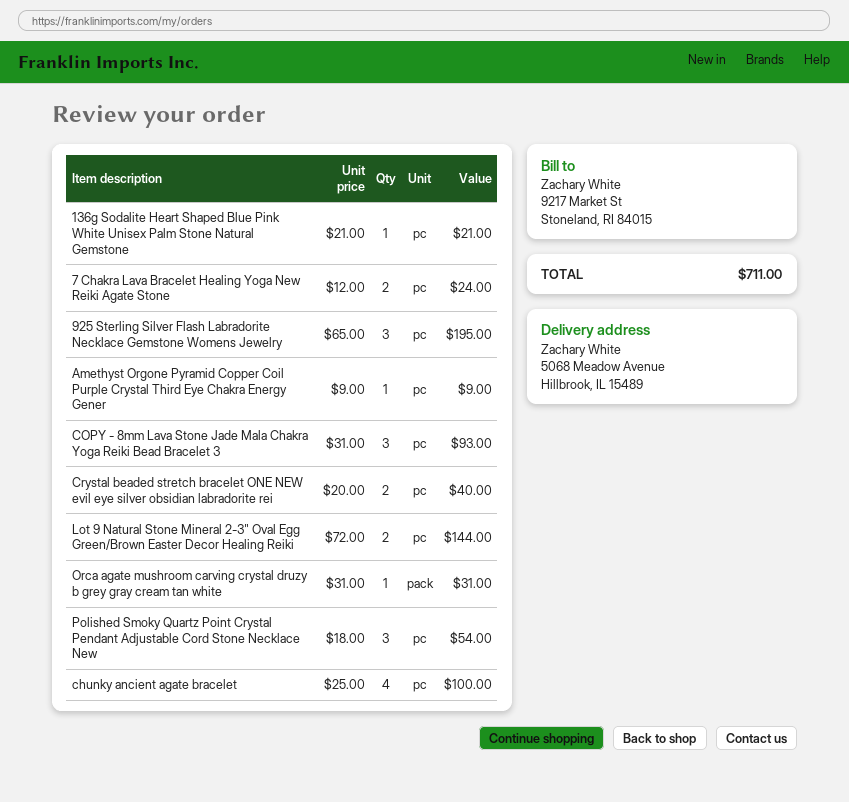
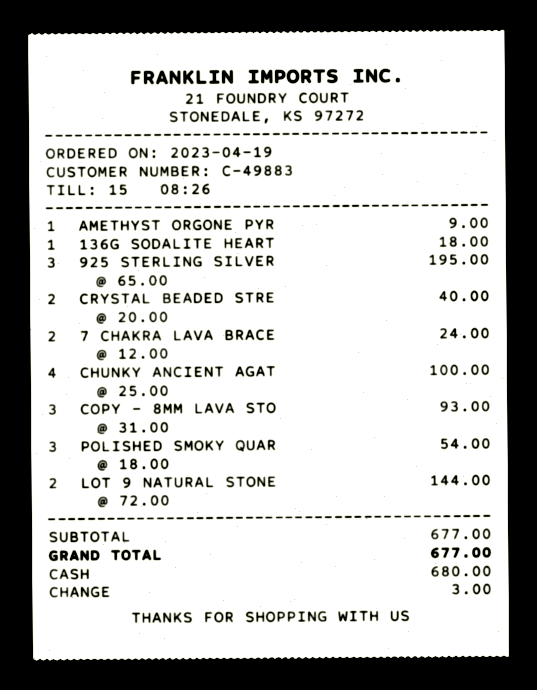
136g Sodalite Heart Shaped Blue Pink White Unisex Palm Stone Natural Gemstone: 1 x 21.00 = 21.00 -> 1 x 18.00 = 18.00
Orca agate mushroom carving crystal druzy b grey gray cream tan white: 1 x 31.00 = 31.00 -> none
total: 711.00 -> 677.00

